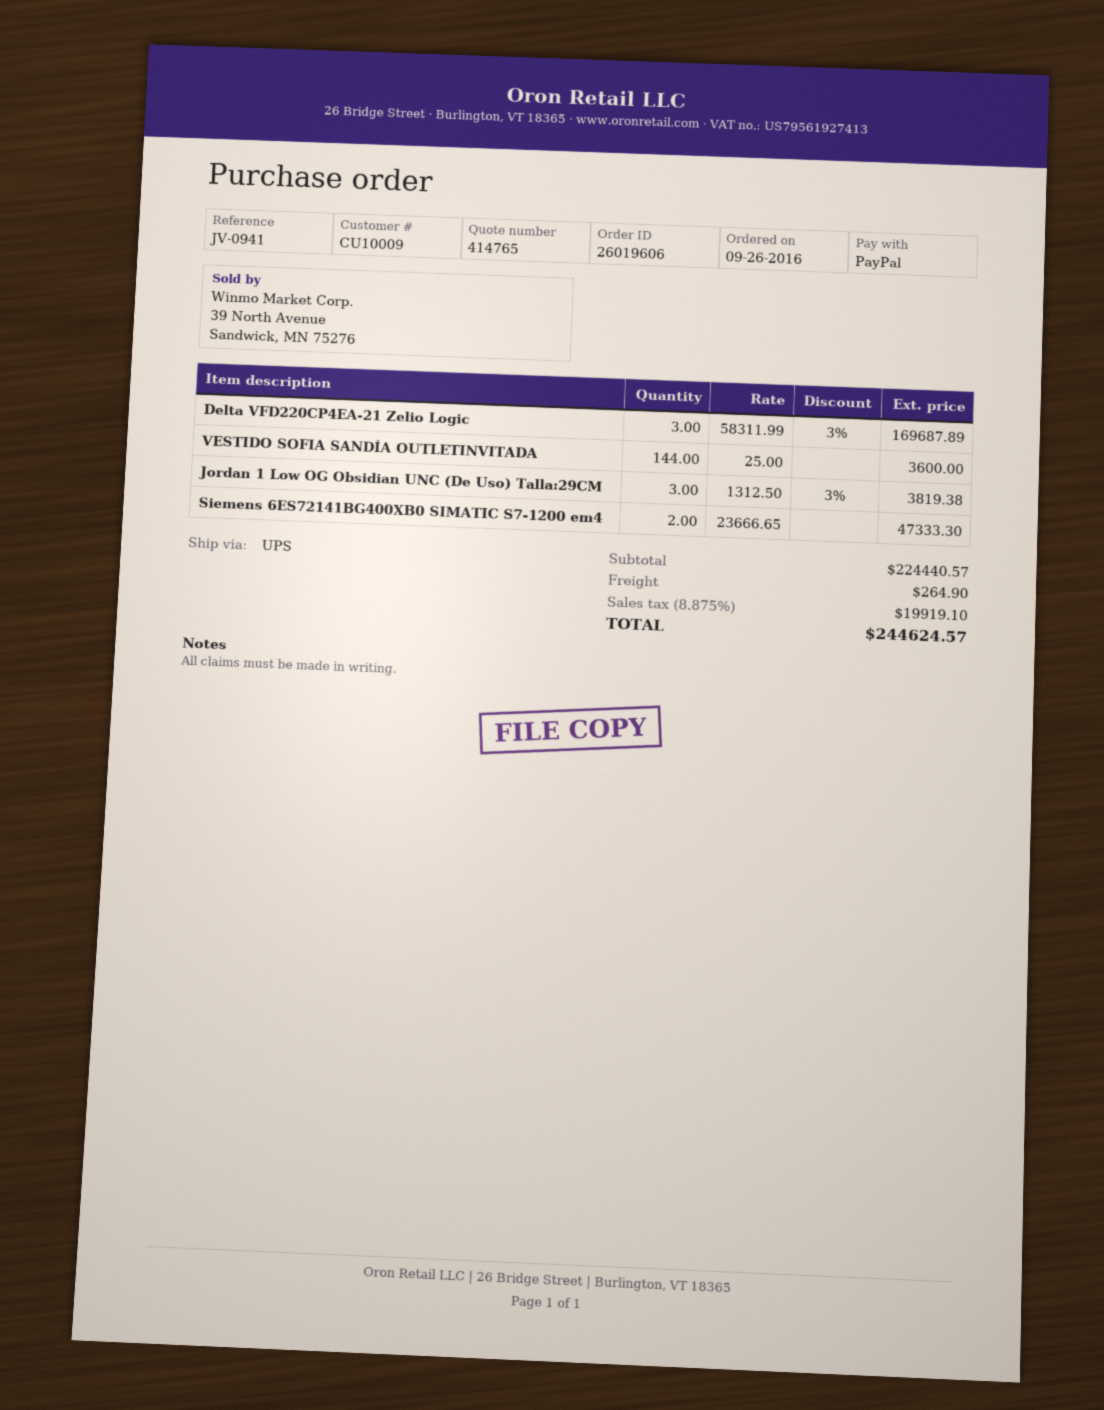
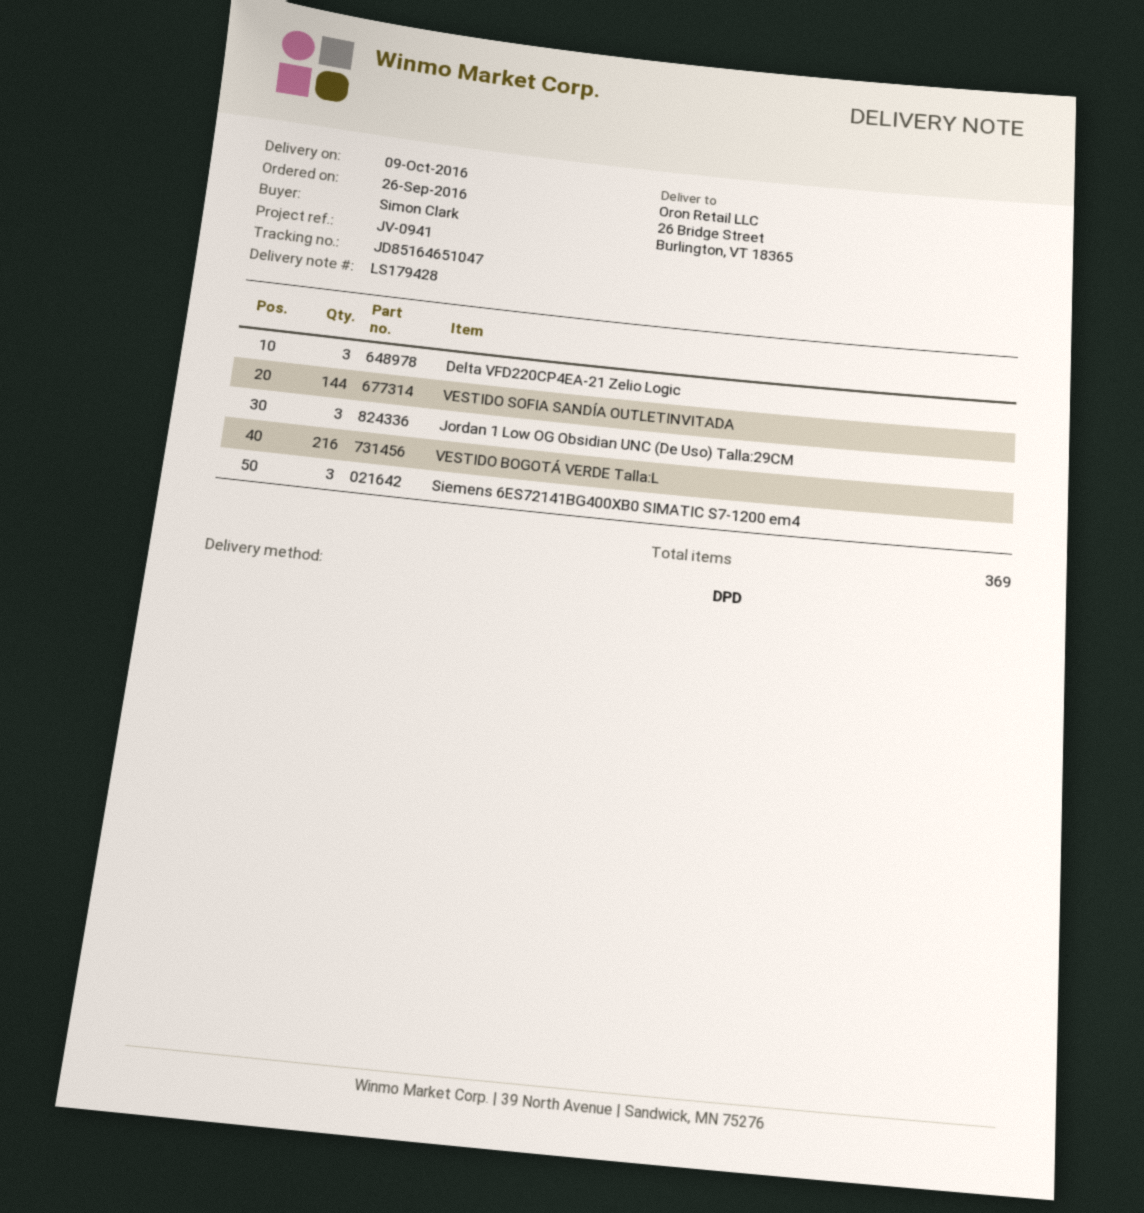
shipping method: UPS -> DPD
Siemens 6ES72141BG400XB0 SIMATIC S7-1200 em4: 2 -> 3
VESTIDO BOGOTÁ VERDE Talla:L: none -> 216

